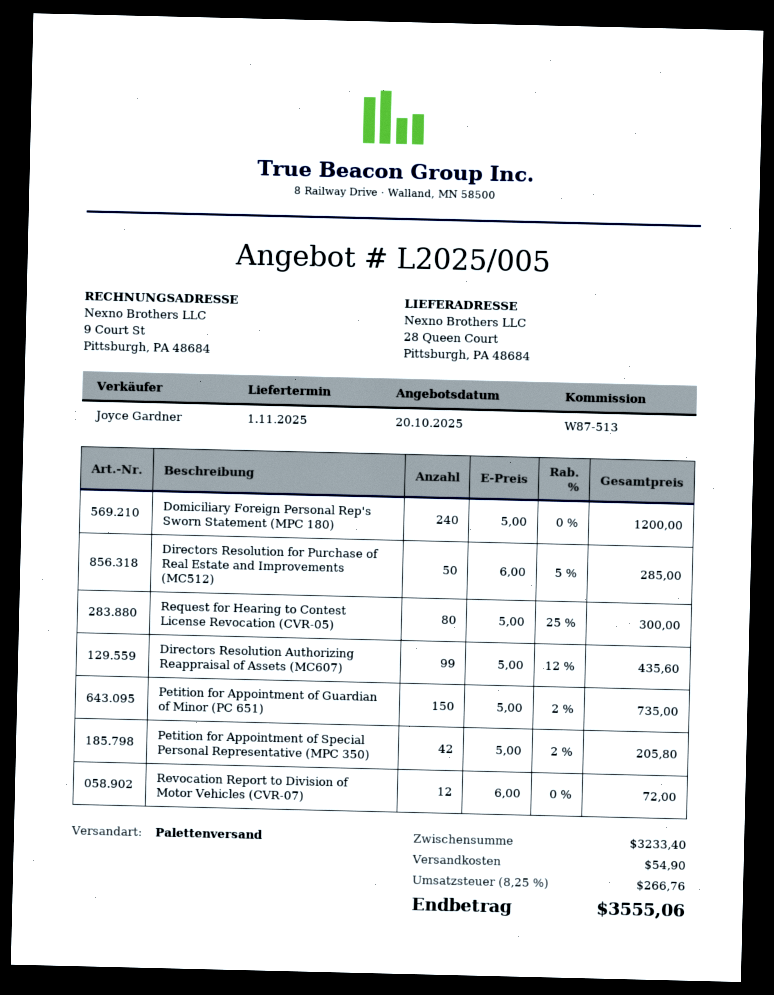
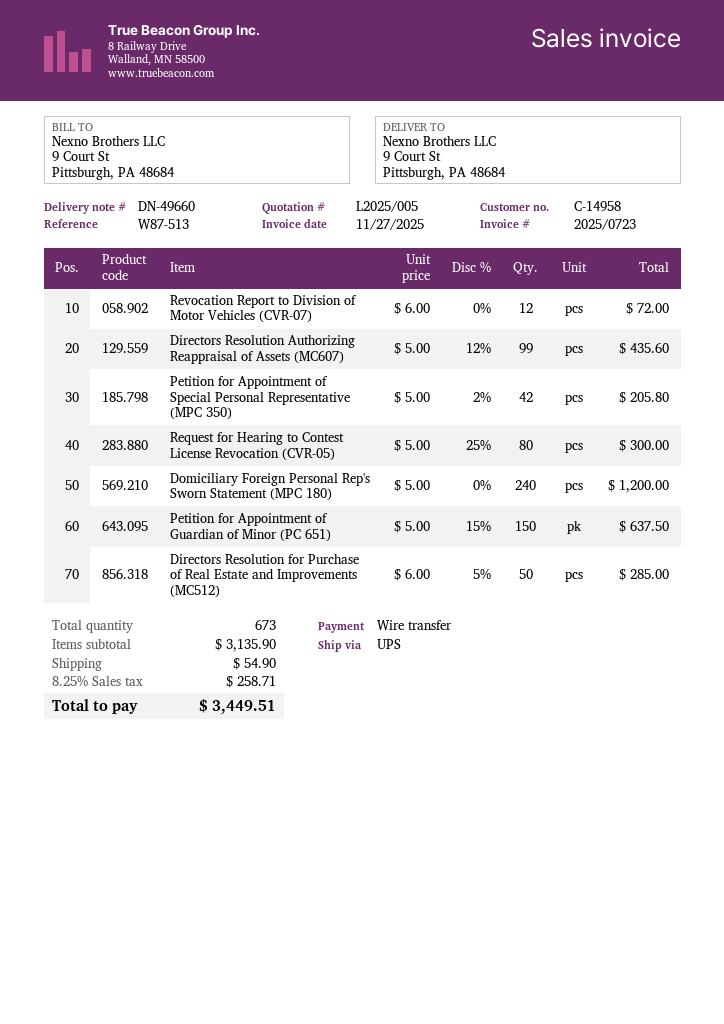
shipping method: pallet freight -> UPS
ship to: 28 Queen Court, Pittsburgh, PA 48684 -> 9 Court St, Pittsburgh, PA 48684
Petition for Appointment of Guardian of Minor (PC 651): 150 x 5.00 - 2% = 735.00 -> 150 x 5.00 - 15% = 637.50
subtotal: 3233.40 -> 3135.90
tax: 8.25% = 266.76 -> 8.25% = 258.71
total: 3555.06 -> 3449.51

